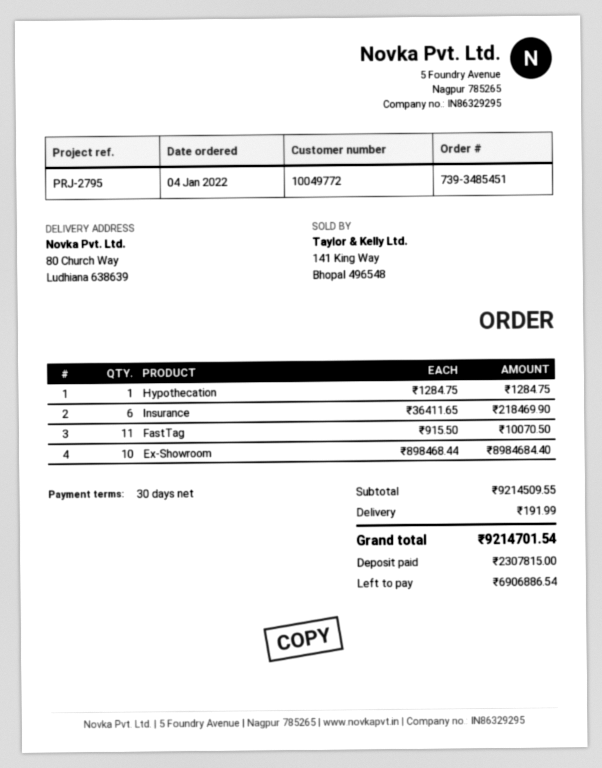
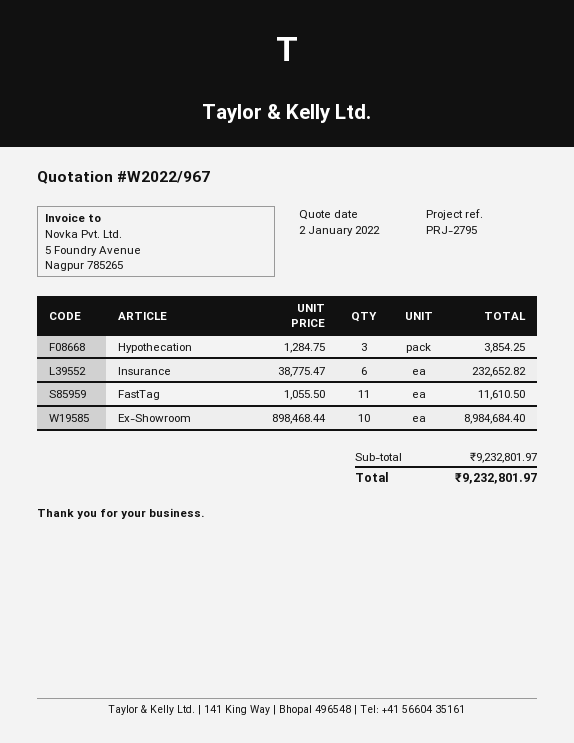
Hypothecation: 1 x 1284.75 = 1284.75 -> 3 x 1284.75 = 3854.25
Insurance: 6 x 36411.65 = 218469.90 -> 6 x 38775.47 = 232652.82
FastTag: 11 x 915.50 = 10070.50 -> 11 x 1055.50 = 11610.50
subtotal: 9214509.55 -> 9232801.97
shipping: 191.99 -> none
total: 9214701.54 -> 9232801.97

